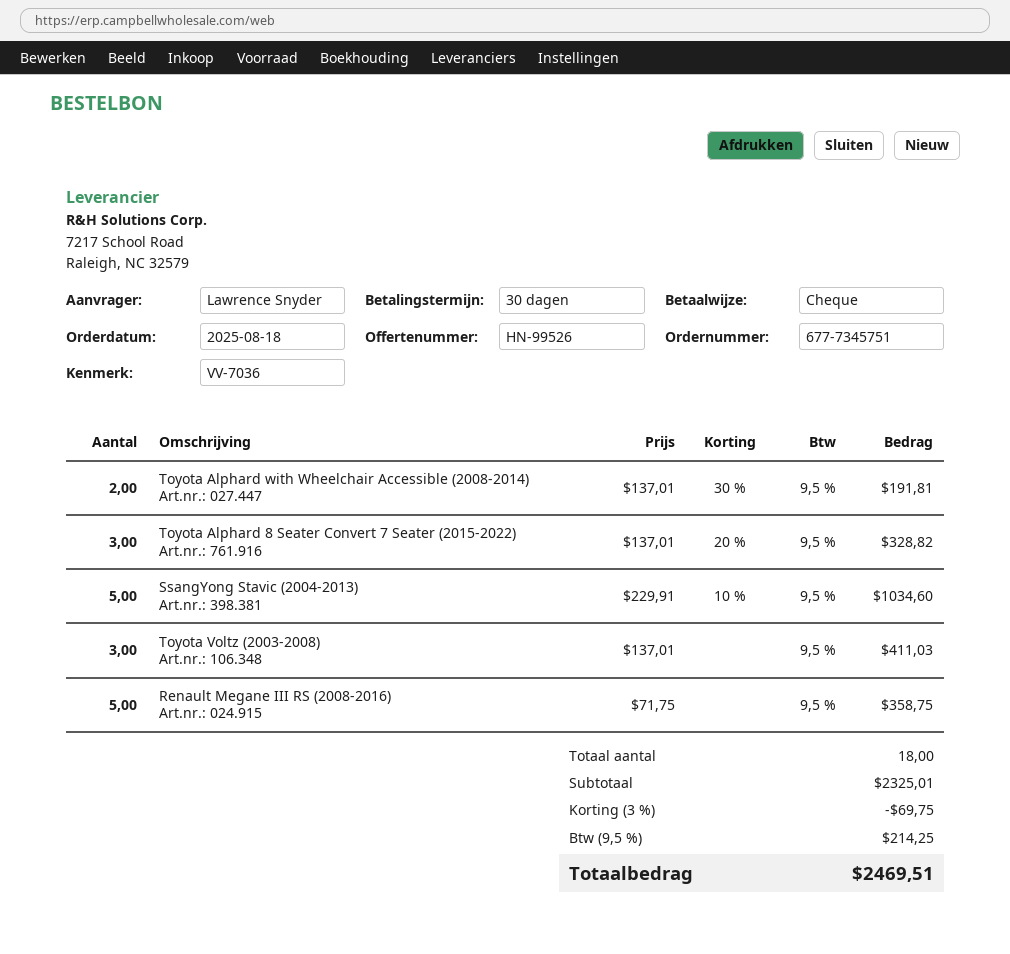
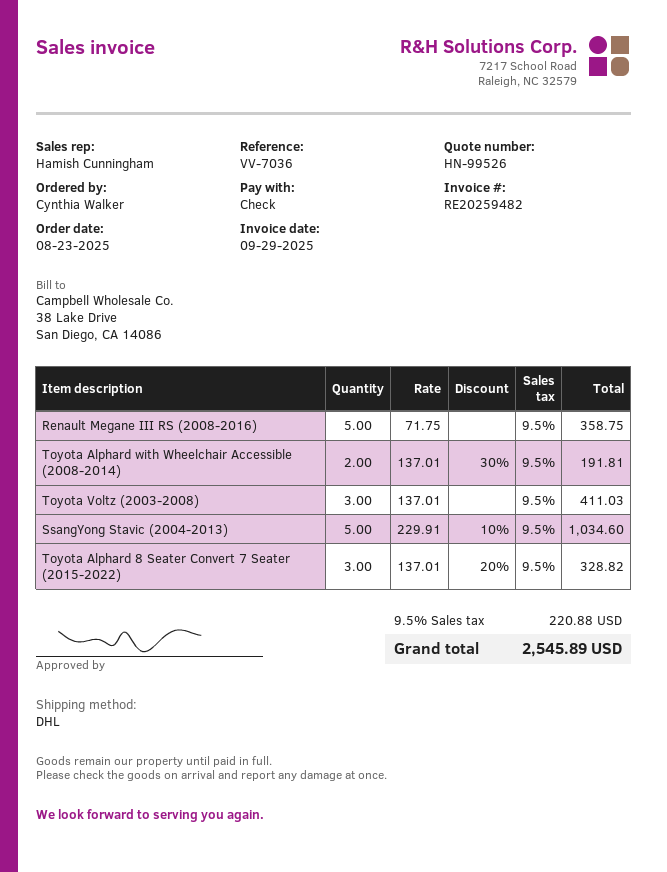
order date: 2025-08-18 -> 2025-08-23
ordered by: Lawrence Snyder -> Cynthia Walker
discount: 3% = 69.75 -> none
tax: 9.5% = 214.25 -> 9.5% = 220.88
total: 2469.51 -> 2545.89

